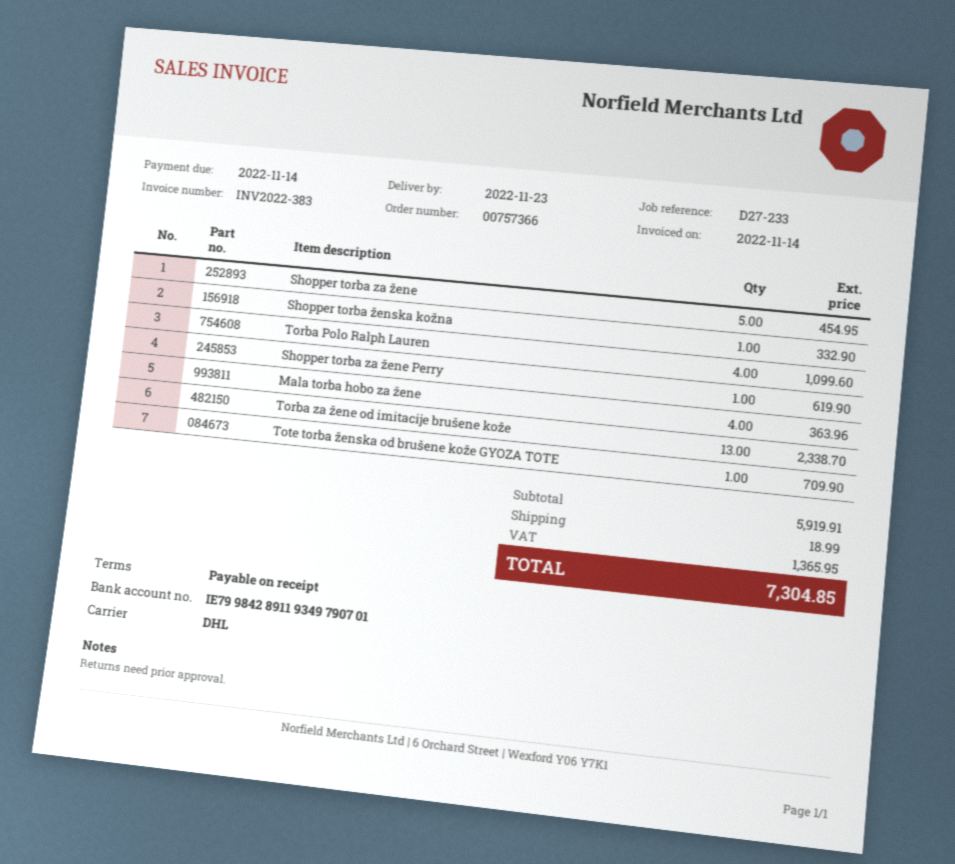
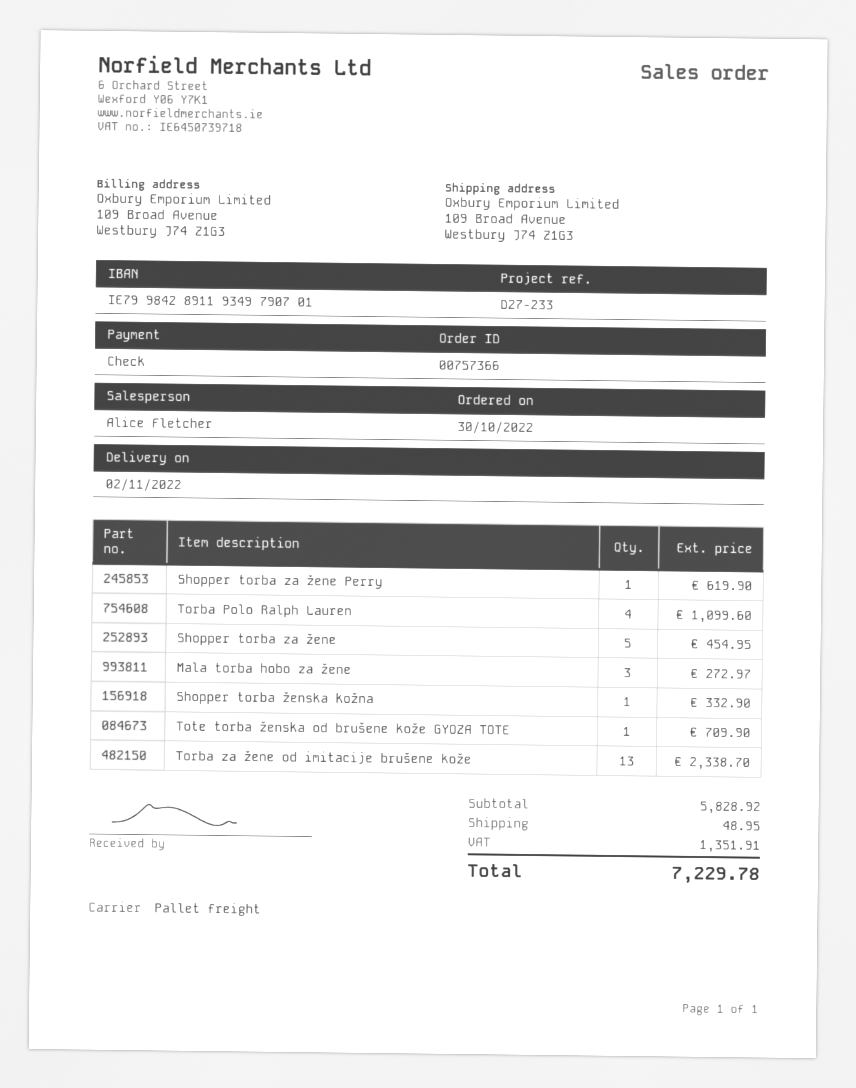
delivery date: 2022-11-23 -> 2022-11-02
shipping method: DHL -> pallet freight
Mala torba hobo za žene: 4 for 363.96 -> 3 for 272.97
subtotal: 5919.91 -> 5828.92
shipping: 18.99 -> 48.95
tax: 1365.95 -> 1351.91
total: 7304.85 -> 7229.78

